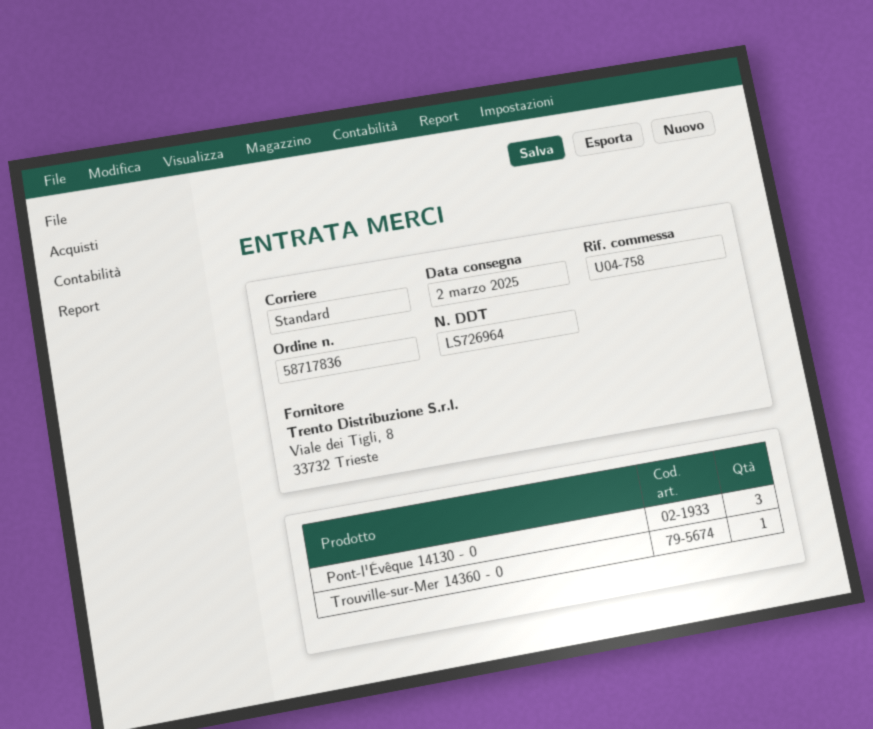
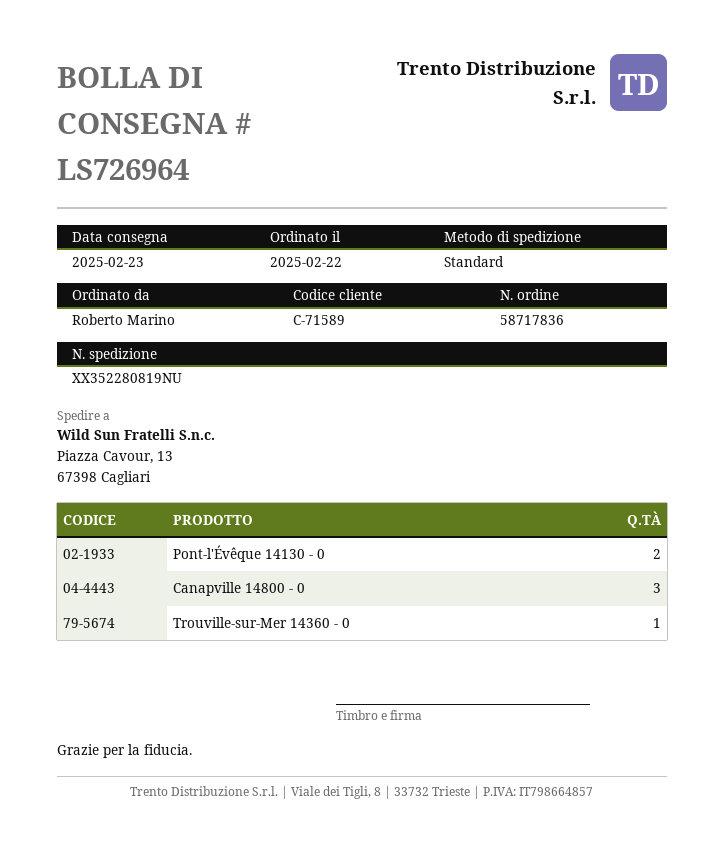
delivery date: 2025-03-02 -> 2025-02-23
Pont-l'Évêque 14130 - 0: 3 -> 2
Canapville 14800 - 0: none -> 3

